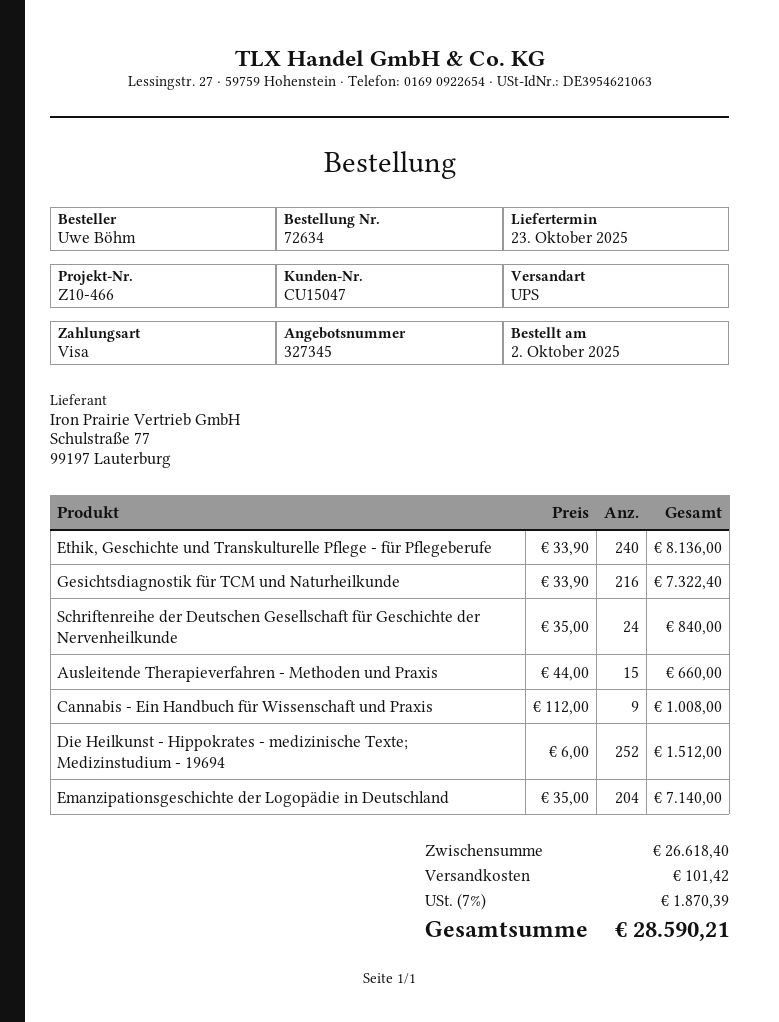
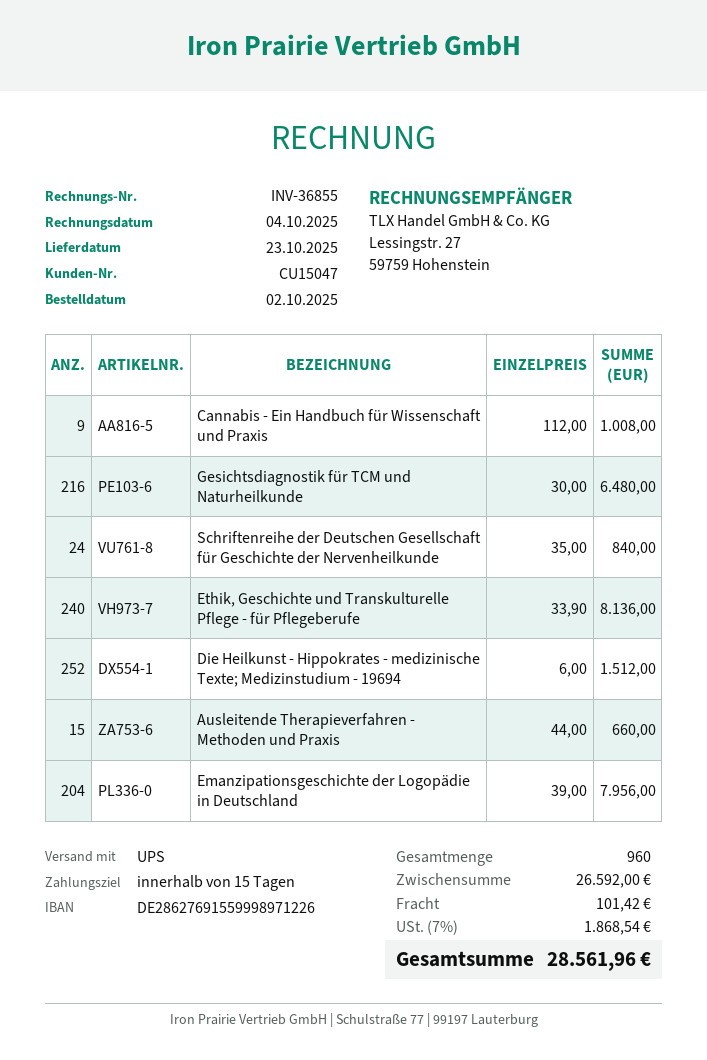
Gesichtsdiagnostik für TCM und Naturheilkunde: 216 x 33.90 = 7322.40 -> 216 x 30.00 = 6480.00
Emanzipationsgeschichte der Logopädie in Deutschland: 204 x 35.00 = 7140.00 -> 204 x 39.00 = 7956.00
subtotal: 26618.40 -> 26592.00
tax: 7% = 1870.39 -> 7% = 1868.54
total: 28590.21 -> 28561.96

